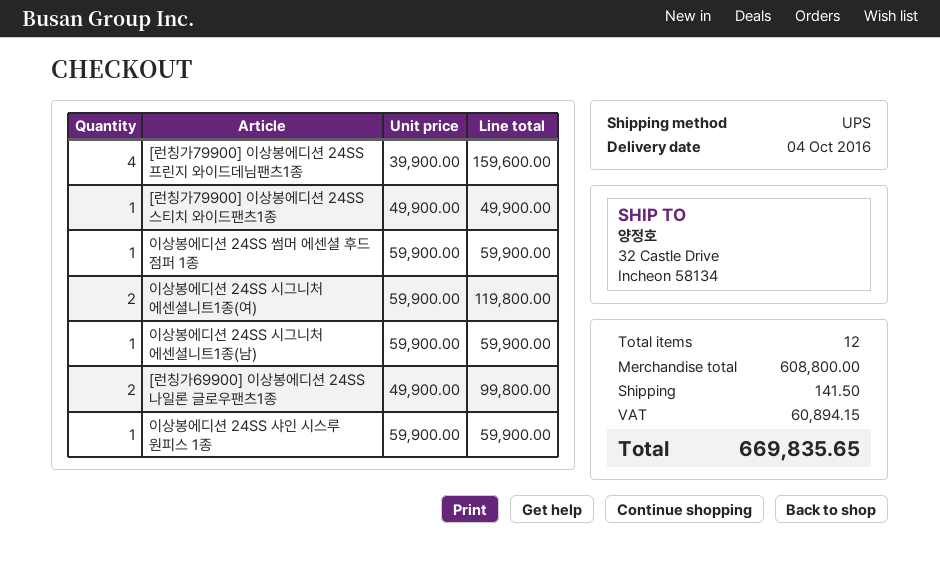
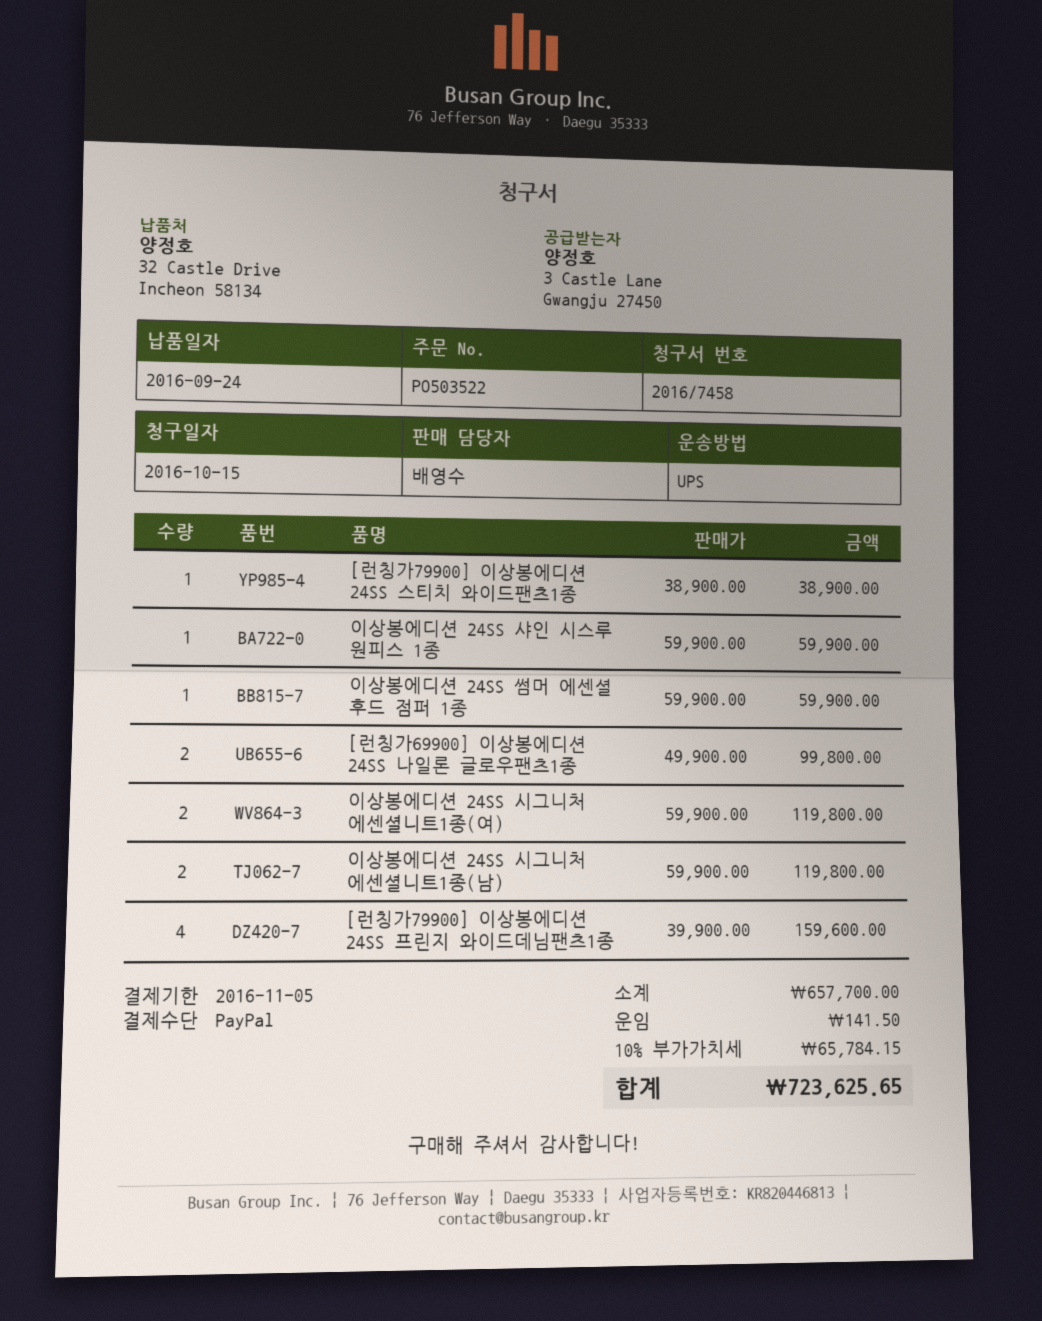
delivery date: 2016-10-04 -> 2016-09-24
[런칭가79900] 이상봉에디션 24SS 스티치 와이드팬츠1종: 1 x 49900.00 = 49900.00 -> 1 x 38900.00 = 38900.00
이상봉에디션 24SS 시그니처 에센셜니트1종(남): 1 x 59900.00 = 59900.00 -> 2 x 59900.00 = 119800.00
subtotal: 608800.00 -> 657700.00
tax: 60894.15 -> 65784.15
total: 669835.65 -> 723625.65

